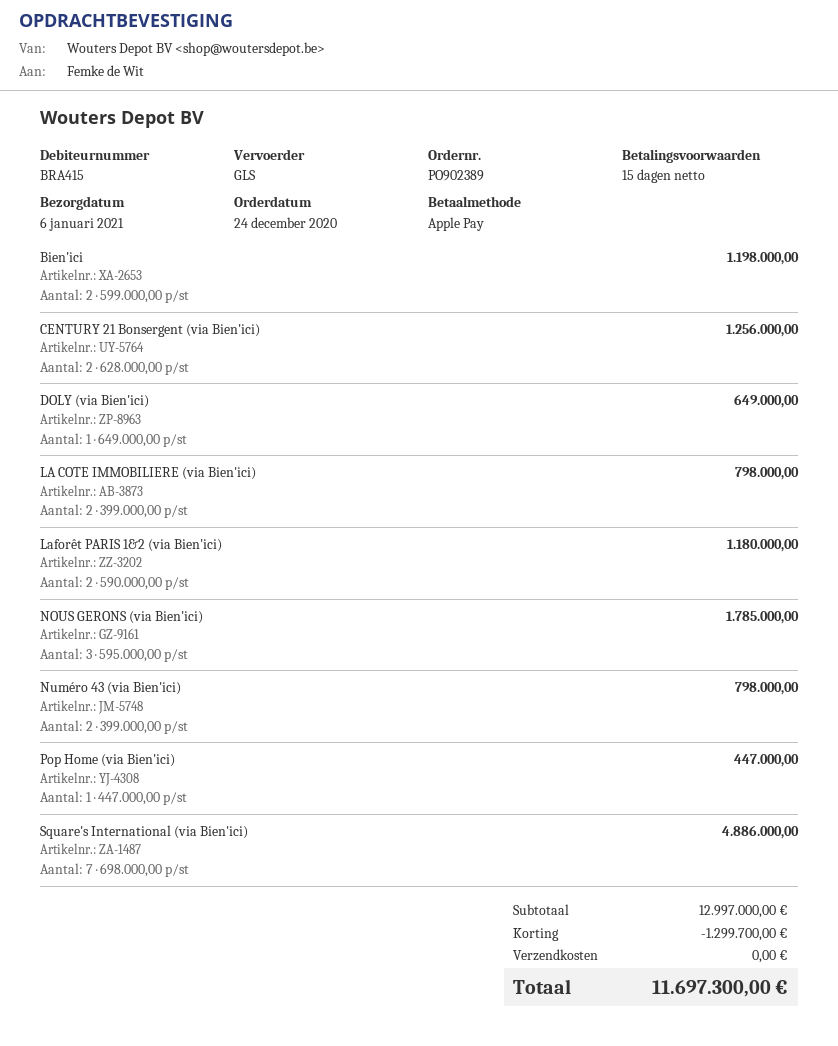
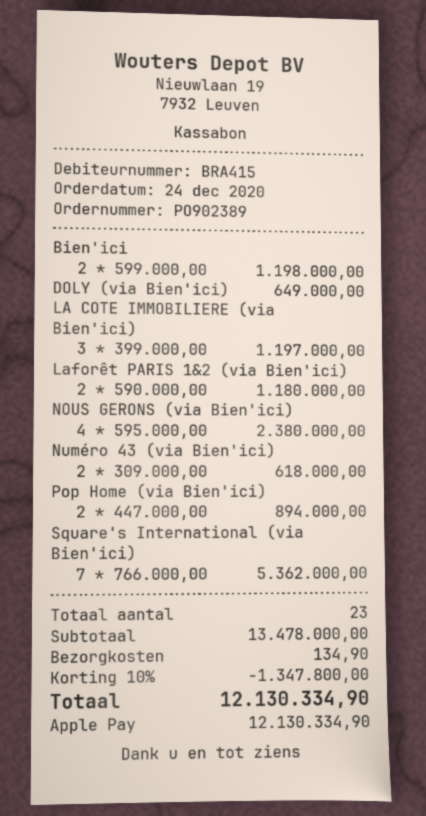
CENTURY 21 Bonsergent (via Bien'ici): 2 x 628000.00 = 1256000.00 -> none
LA COTE IMMOBILIERE (via Bien'ici): 2 x 399000.00 = 798000.00 -> 3 x 399000.00 = 1197000.00
NOUS GERONS (via Bien'ici): 3 x 595000.00 = 1785000.00 -> 4 x 595000.00 = 2380000.00
Numéro 43 (via Bien'ici): 2 x 399000.00 = 798000.00 -> 2 x 309000.00 = 618000.00
Pop Home (via Bien'ici): 1 x 447000.00 = 447000.00 -> 2 x 447000.00 = 894000.00
Square's International (via Bien'ici): 7 x 698000.00 = 4886000.00 -> 7 x 766000.00 = 5362000.00
subtotal: 12997000.00 -> 13478000.00
discount: 1299700.00 -> 1347800.00
shipping: 0.00 -> 134.90
total: 11697300.00 -> 12130334.90

